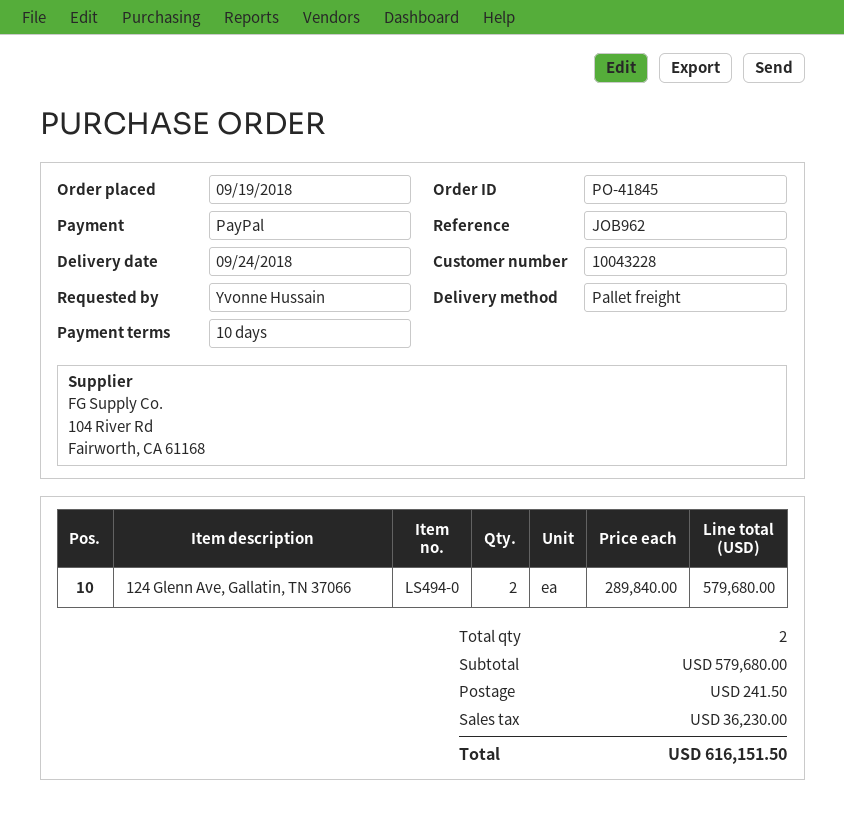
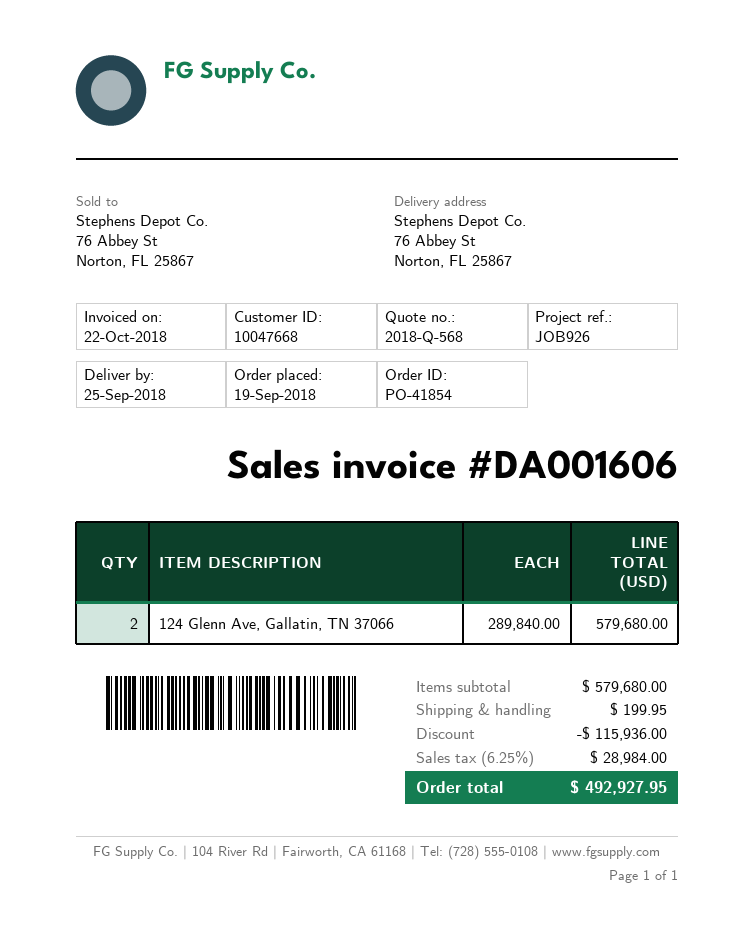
order number: PO-41845 -> PO-41854
delivery date: 2018-09-24 -> 2018-09-25
customer number: 10043228 -> 10047668
reference: JOB962 -> JOB926
discount: none -> 115936.00
shipping: 241.50 -> 199.95
tax: 36230.00 -> 28984.00
total: 616151.50 -> 492927.95

